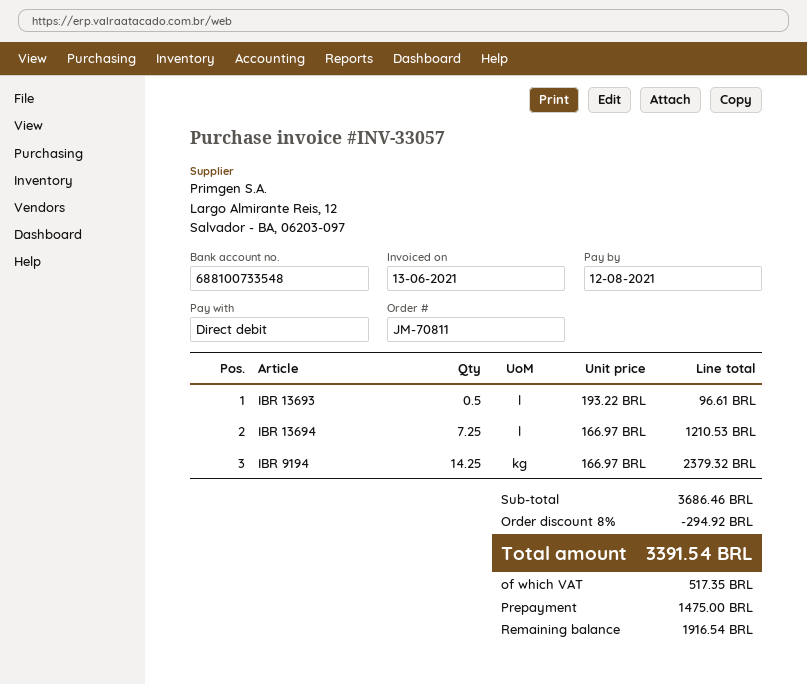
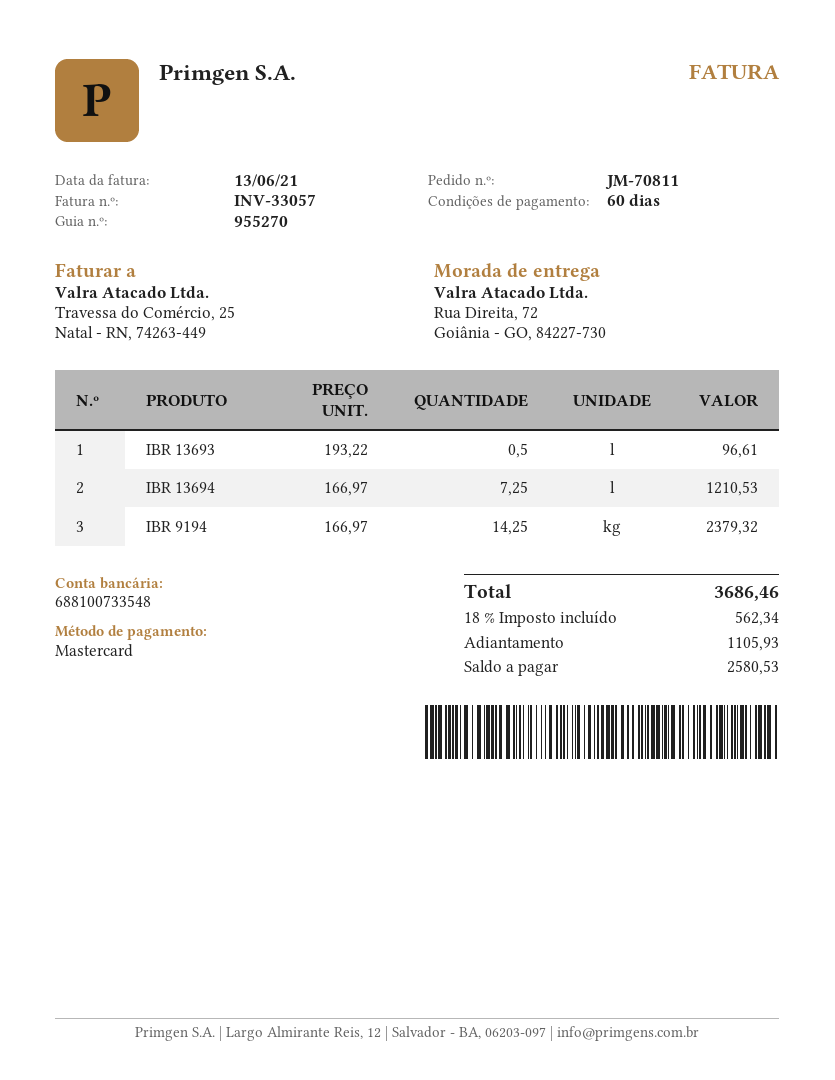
payment method: direct debit -> Mastercard
discount: 8% = 294.92 -> none
tax: 517.35 -> 562.34
total: 3391.54 -> 3686.46
deposit: 1475.00 -> 1105.93
balance: 1916.54 -> 2580.53

